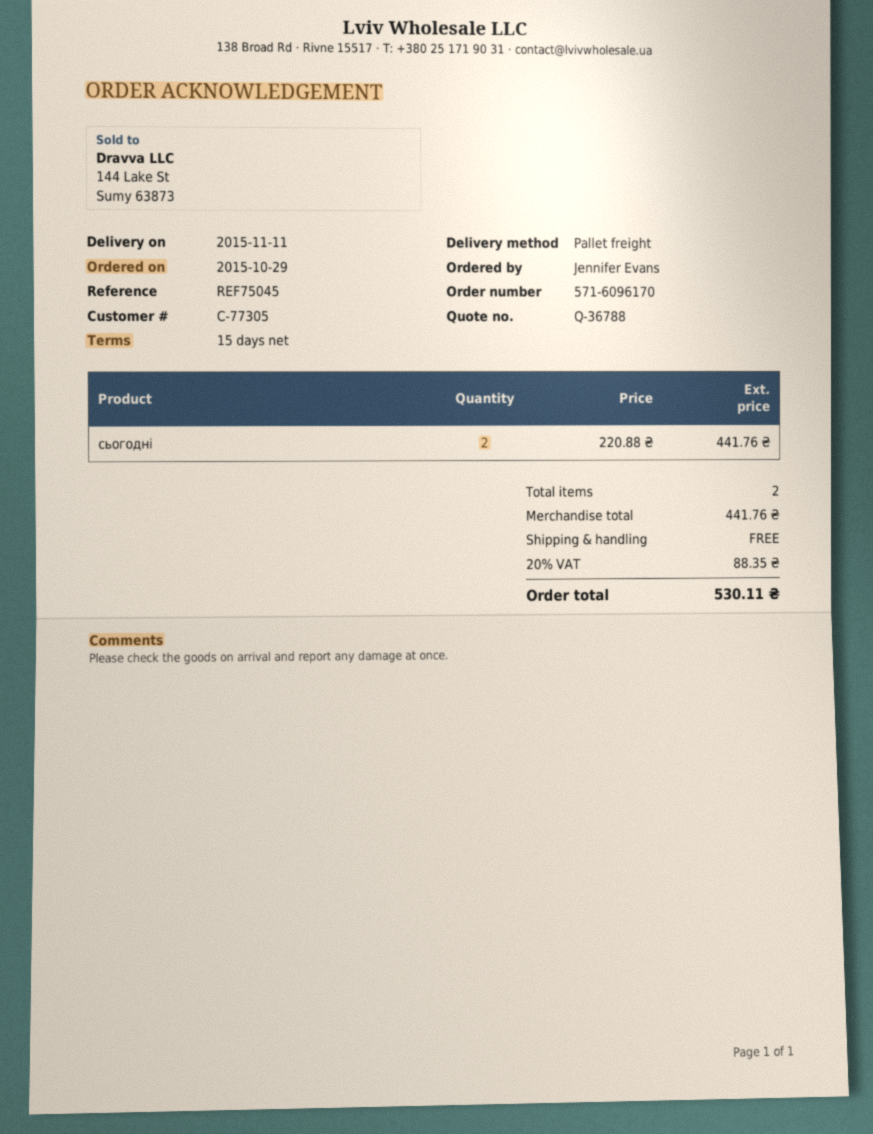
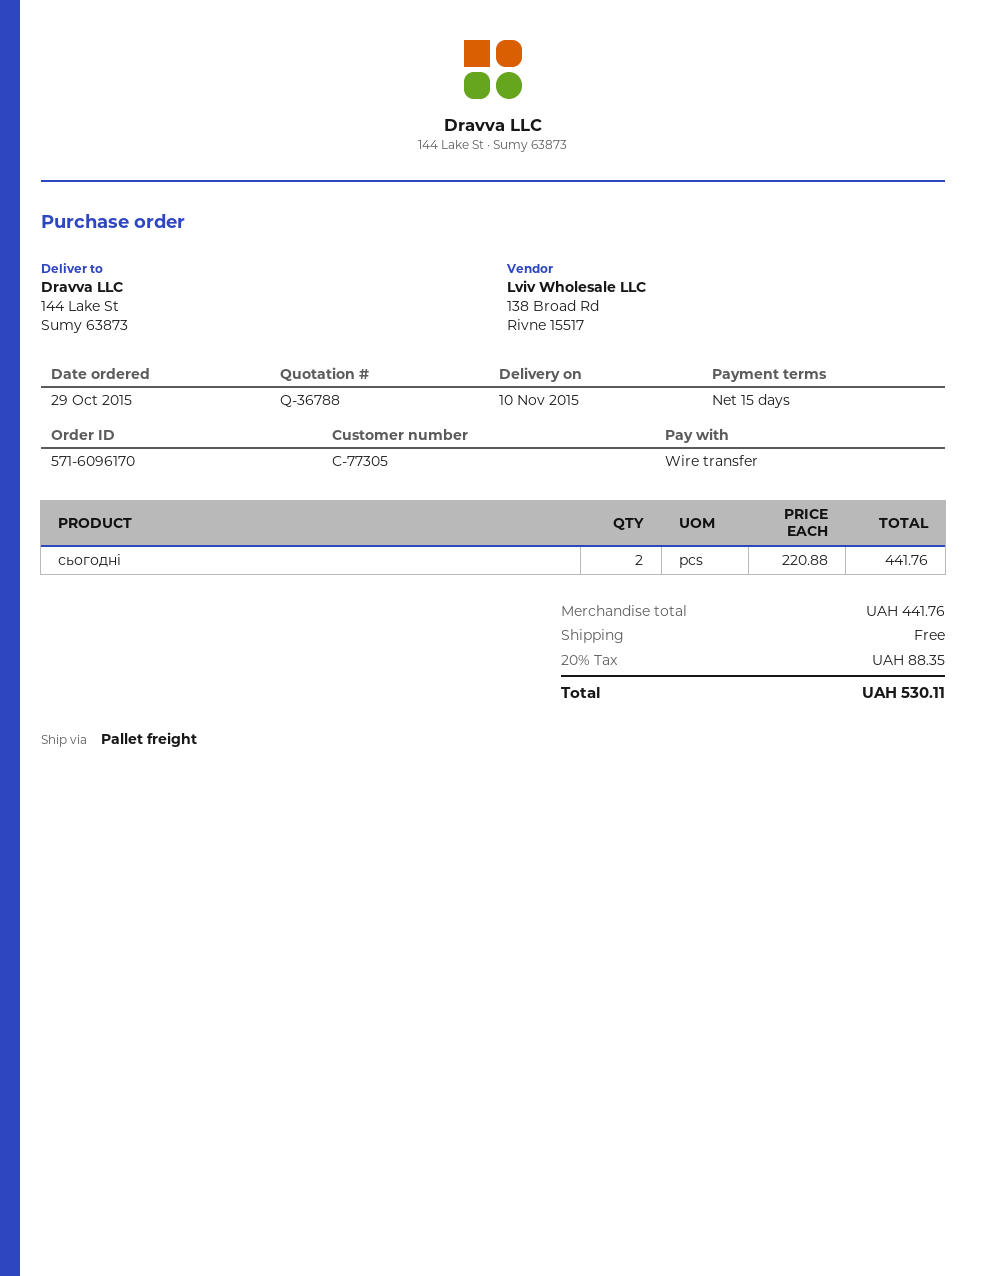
delivery date: 2015-11-11 -> 2015-11-10

